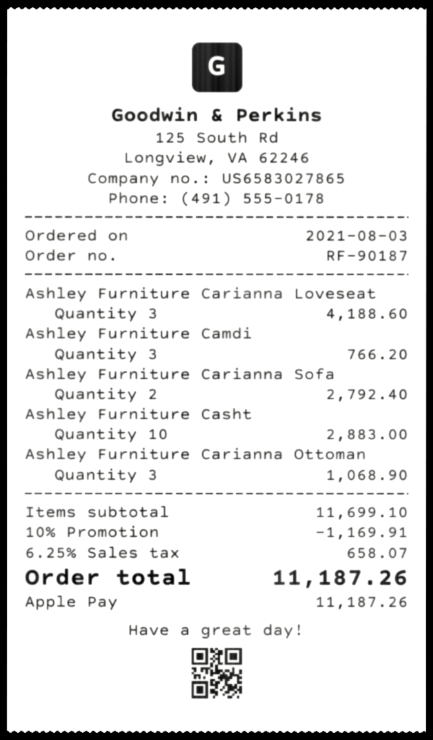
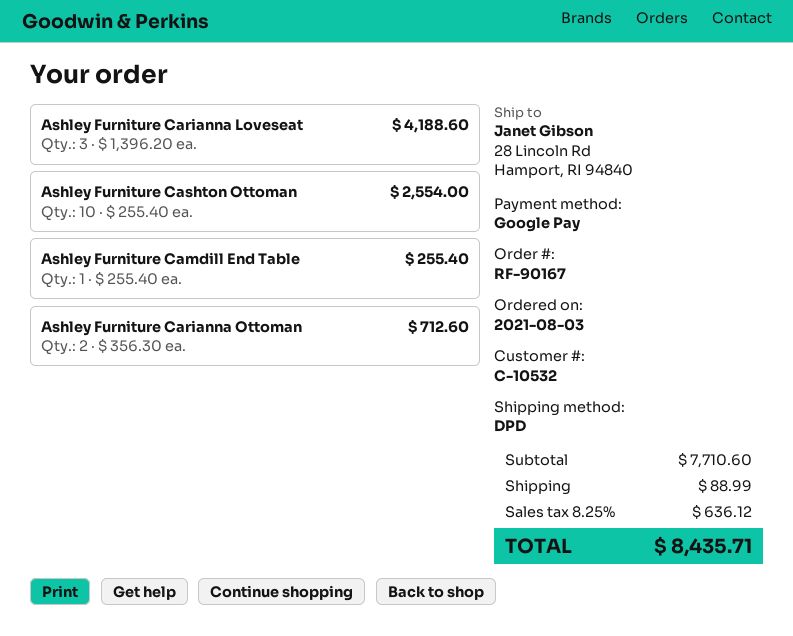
order number: RF-90187 -> RF-90167
payment method: Apple Pay -> Google Pay
Ashley Furniture Camdi: 3 for 766.20 -> 1 for 255.40
Ashley Furniture Carianna Sofa: 2 for 2792.40 -> none
Ashley Furniture Casht: 10 for 2883.00 -> 10 for 2554.00
Ashley Furniture Carianna Ottoman: 3 for 1068.90 -> 2 for 712.60
subtotal: 11699.10 -> 7710.60
discount: 10% = 1169.91 -> none
shipping: none -> 88.99
tax: 6.25% = 658.07 -> 8.25% = 636.12
total: 11187.26 -> 8435.71

